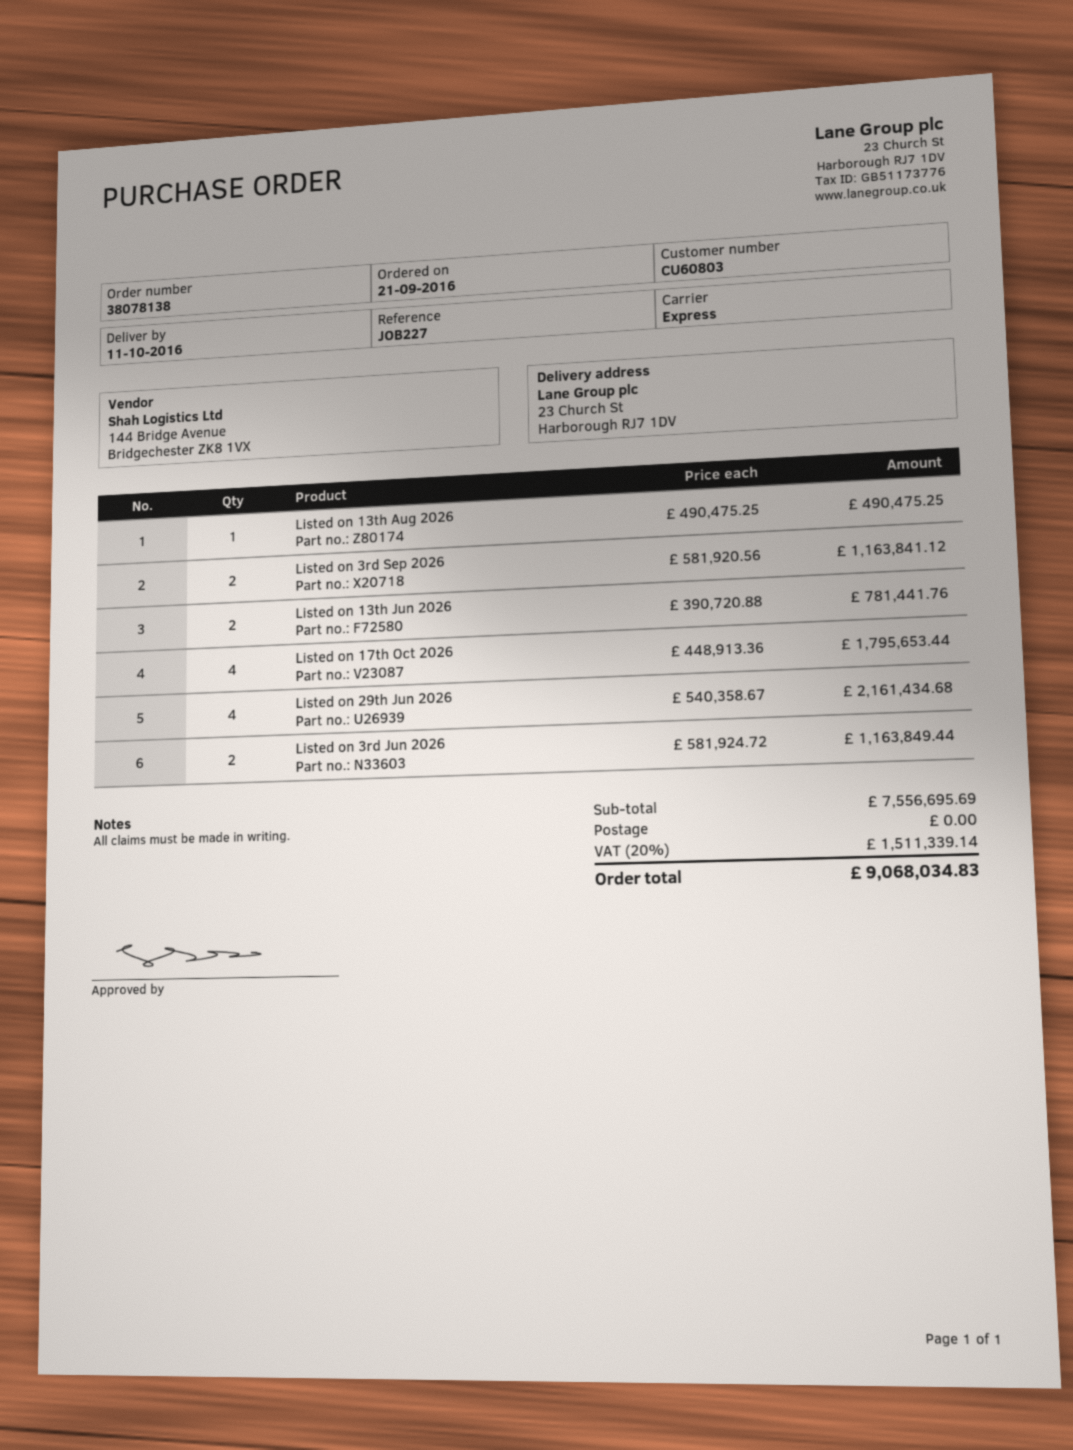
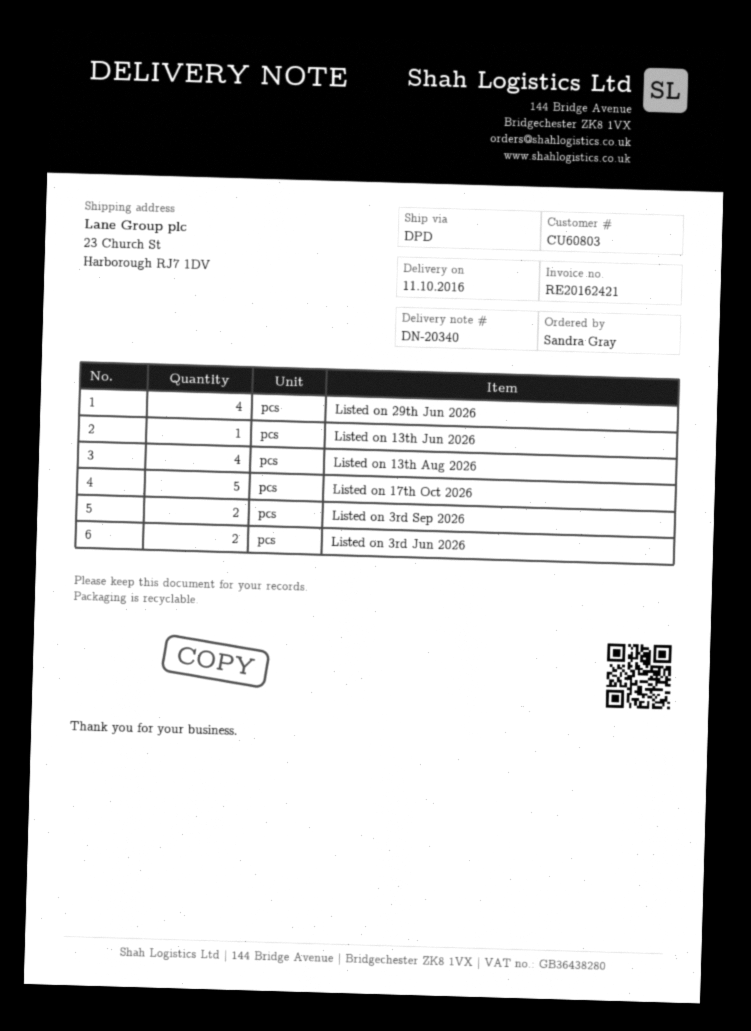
shipping method: express -> DPD
Listed on 13th Aug 2026: 1 -> 4
Listed on 13th Jun 2026: 2 -> 1
Listed on 17th Oct 2026: 4 -> 5

